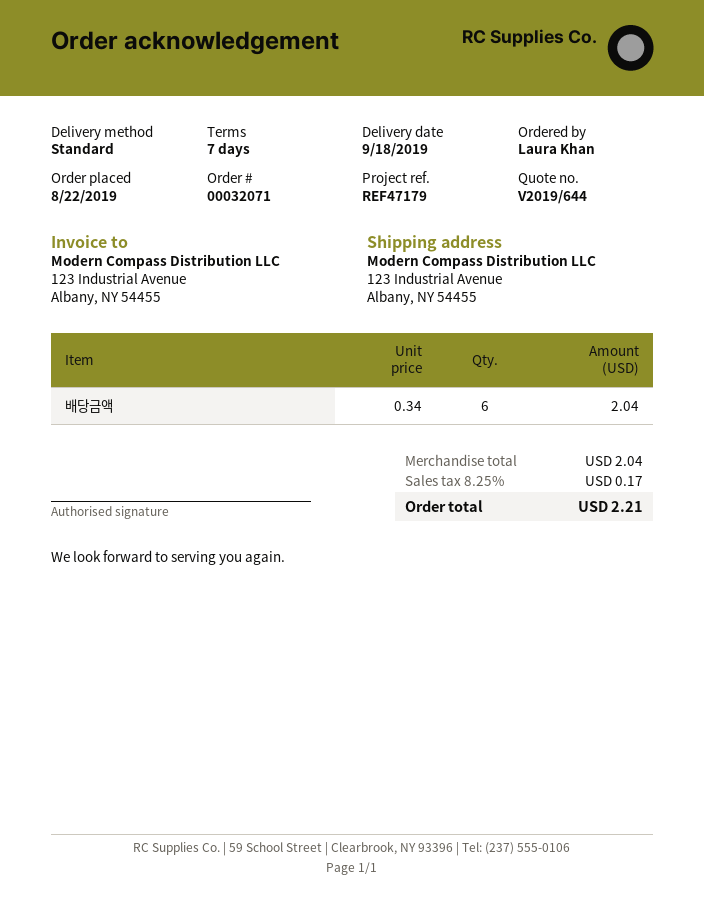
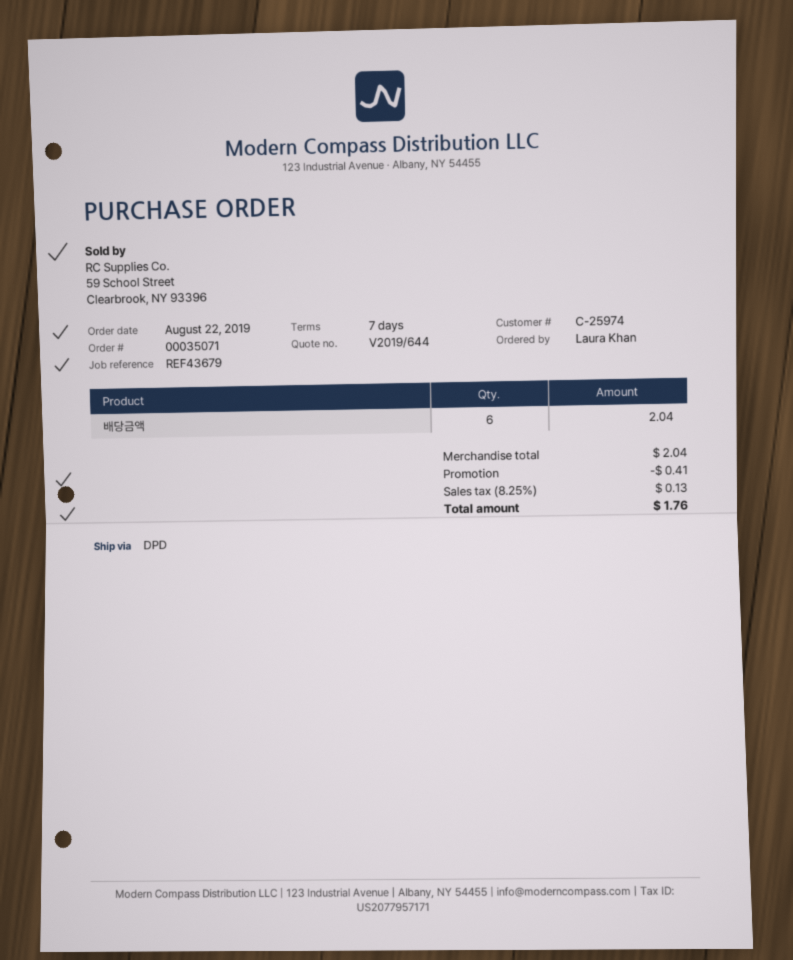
order number: 00032071 -> 00035071
reference: REF47179 -> REF43679
shipping method: standard -> DPD
discount: none -> 0.41
tax: 8.25% = 0.17 -> 8.25% = 0.13
total: 2.21 -> 1.76

